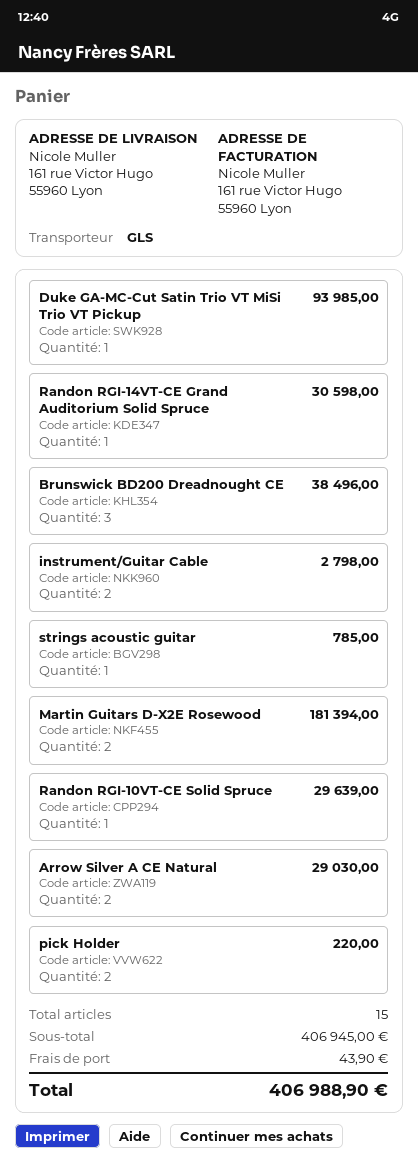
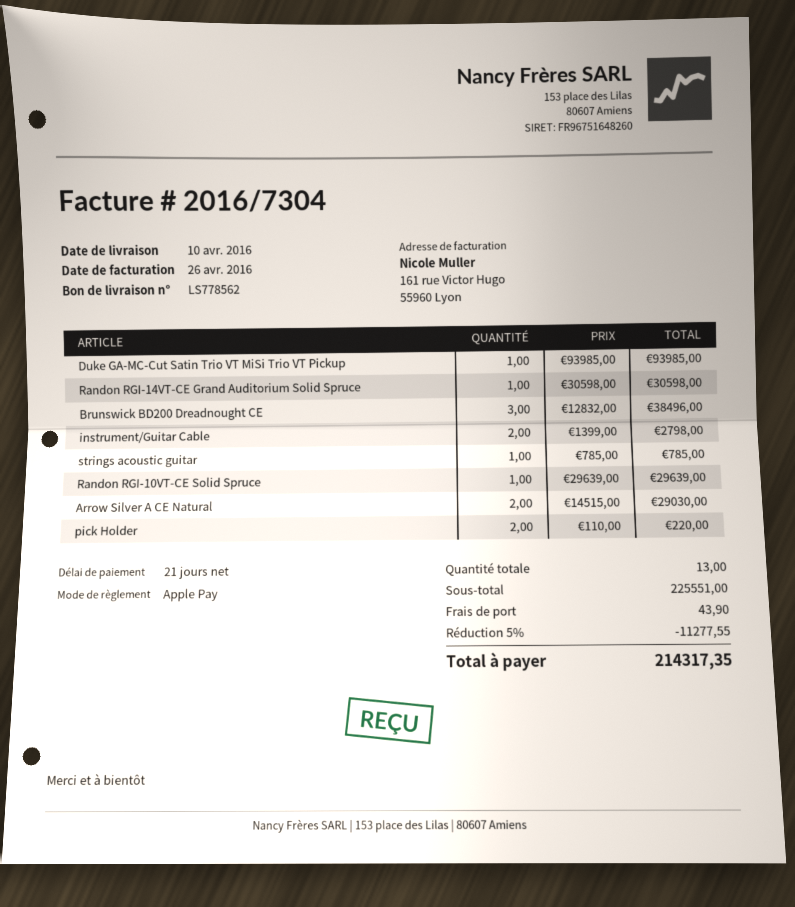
Martin Guitars D-X2E Rosewood: 2 for 181394.00 -> none
total quantity: 15 -> 13
subtotal: 406945.00 -> 225551.00
discount: none -> 5% = 11277.55
total: 406988.90 -> 214317.35

